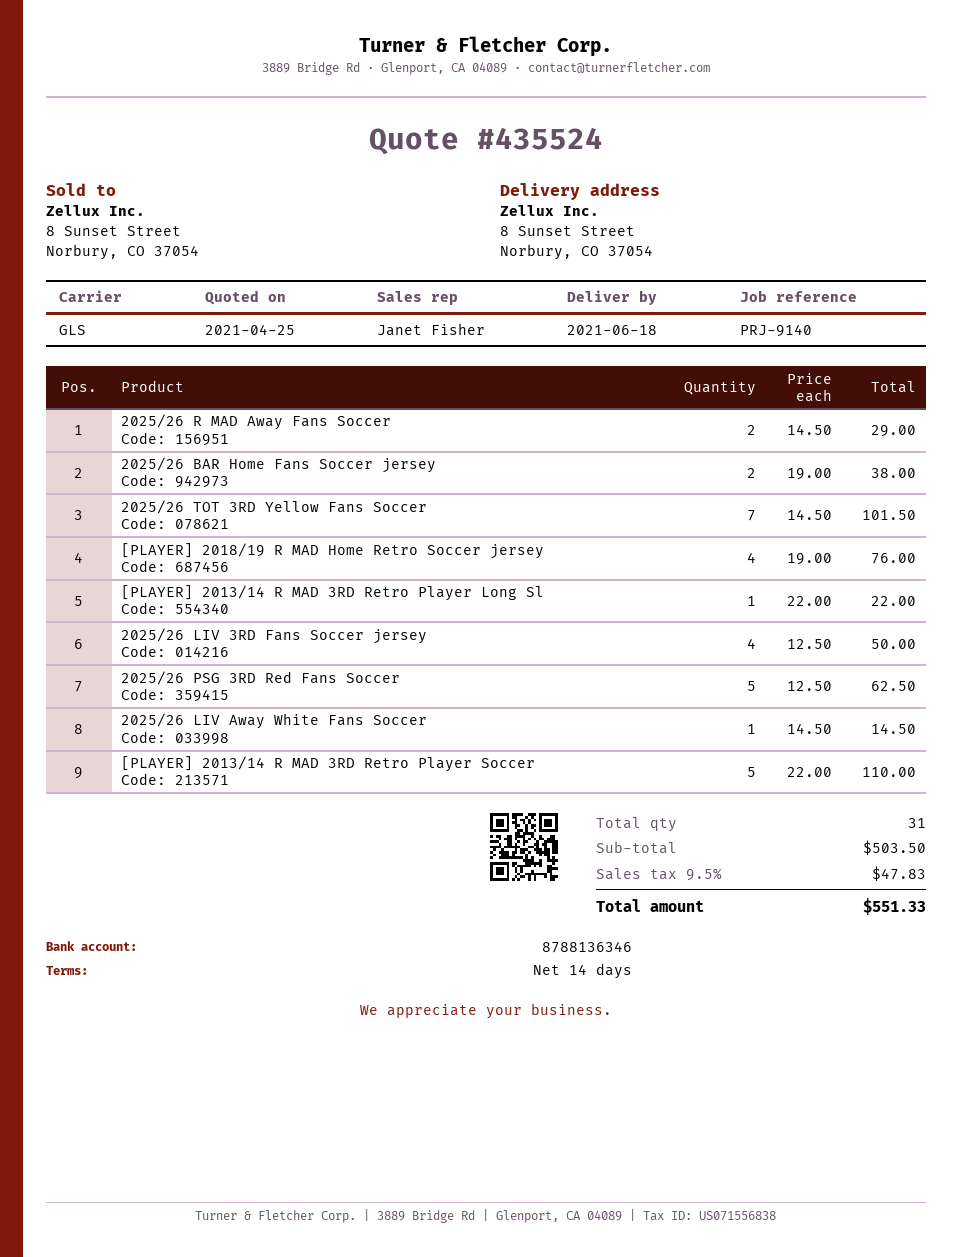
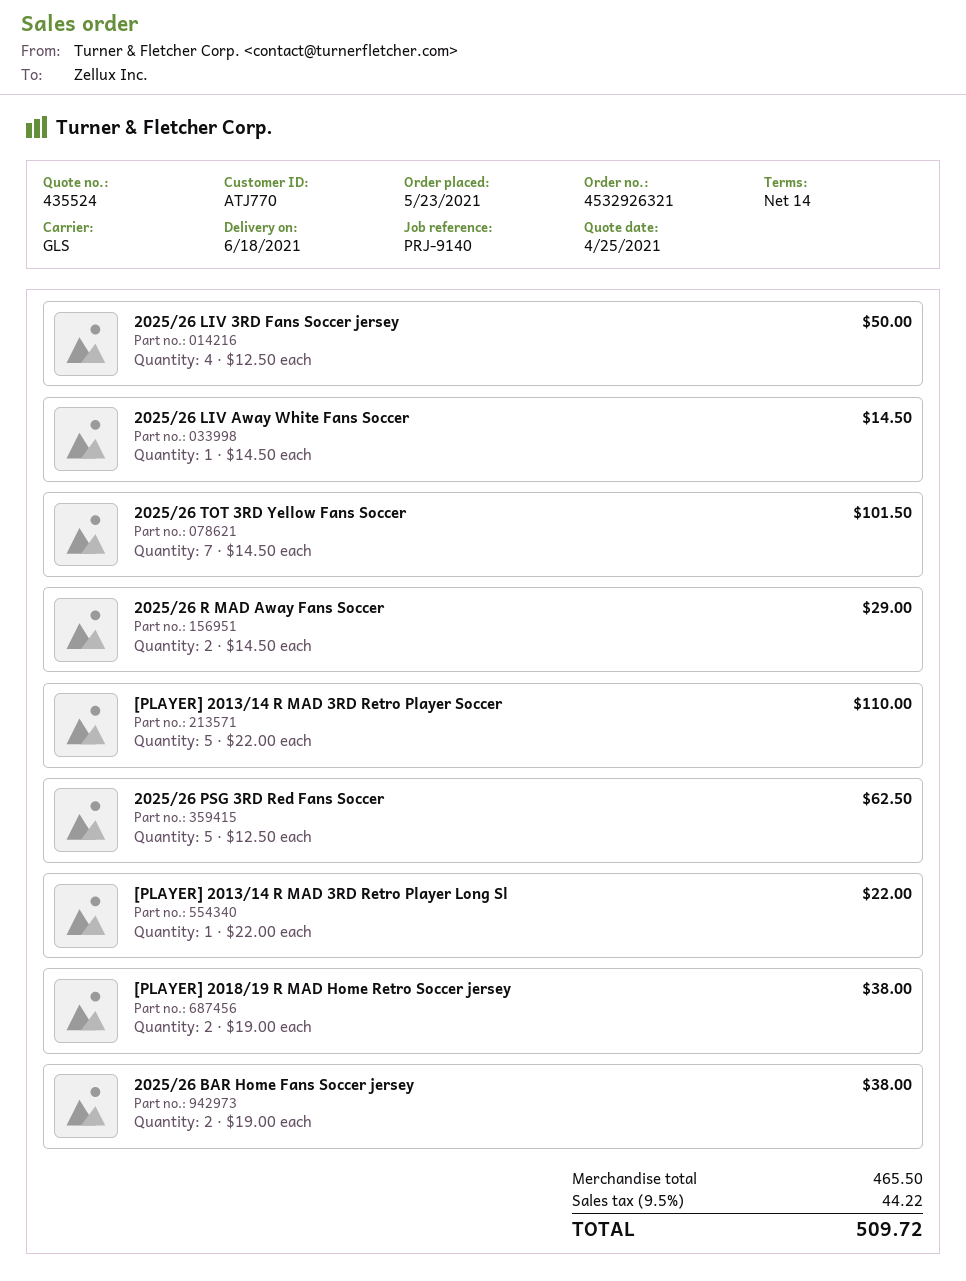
[PLAYER] 2018/19 R MAD Home Retro Soccer jersey: 4 x 19.00 = 76.00 -> 2 x 19.00 = 38.00
subtotal: 503.50 -> 465.50
tax: 9.5% = 47.83 -> 9.5% = 44.22
total: 551.33 -> 509.72

